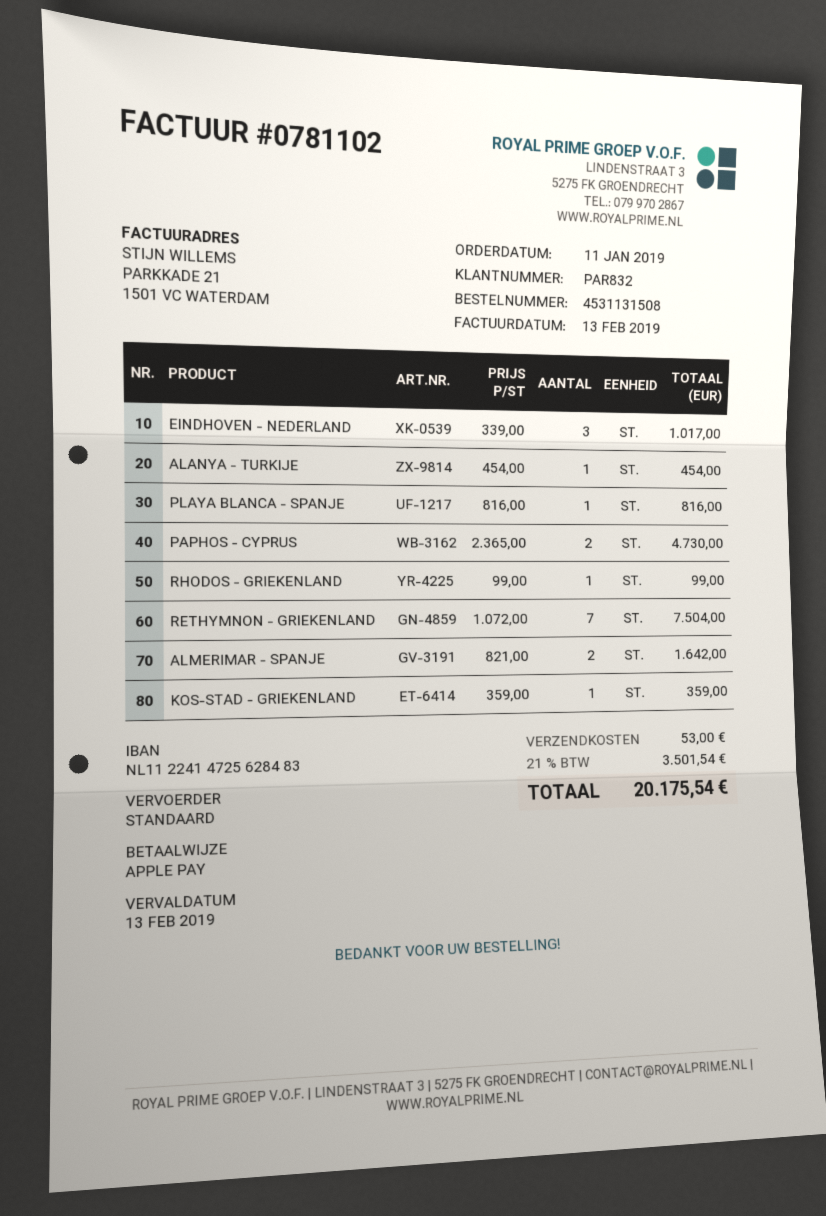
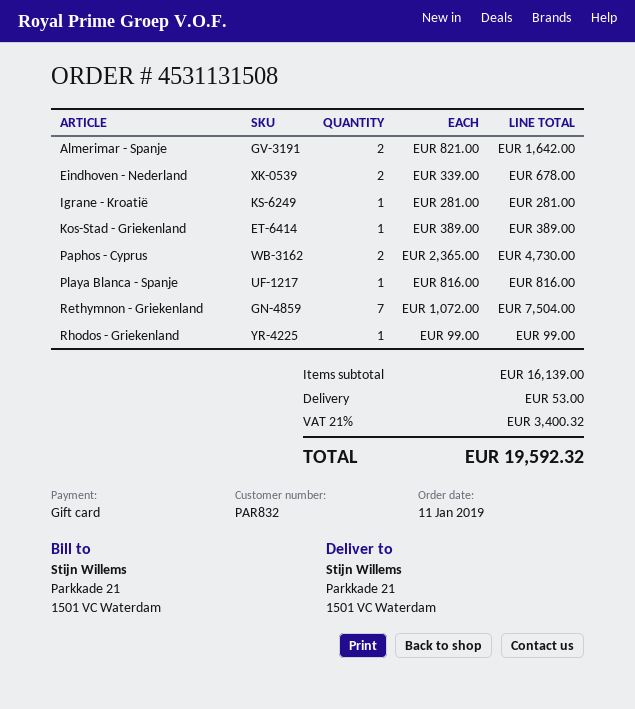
payment method: Apple Pay -> gift card
EINDHOVEN - NEDERLAND: 3 x 339.00 = 1017.00 -> 2 x 339.00 = 678.00
ALANYA - TURKIJE: 1 x 454.00 = 454.00 -> none
KOS-STAD - GRIEKENLAND: 1 x 359.00 = 359.00 -> 1 x 389.00 = 389.00
Igrane - Kroatië: none -> 1 x 281.00 = 281.00
tax: 21% = 3501.54 -> 21% = 3400.32
total: 20175.54 -> 19592.32

